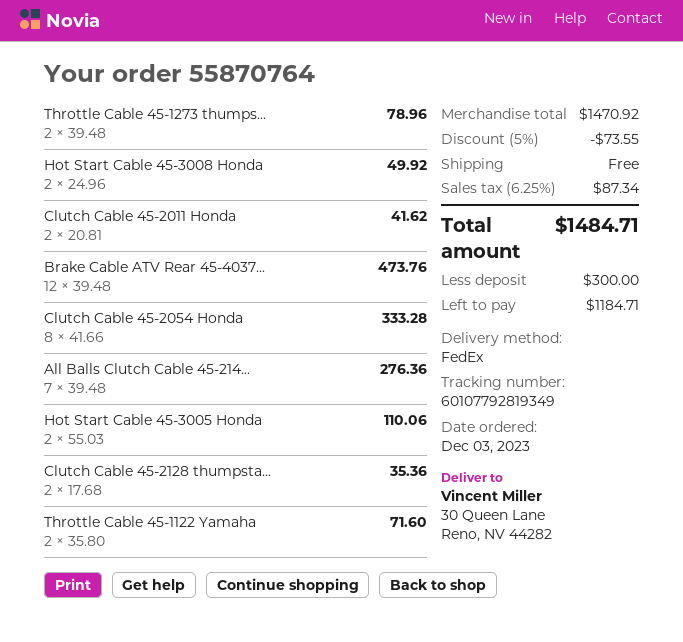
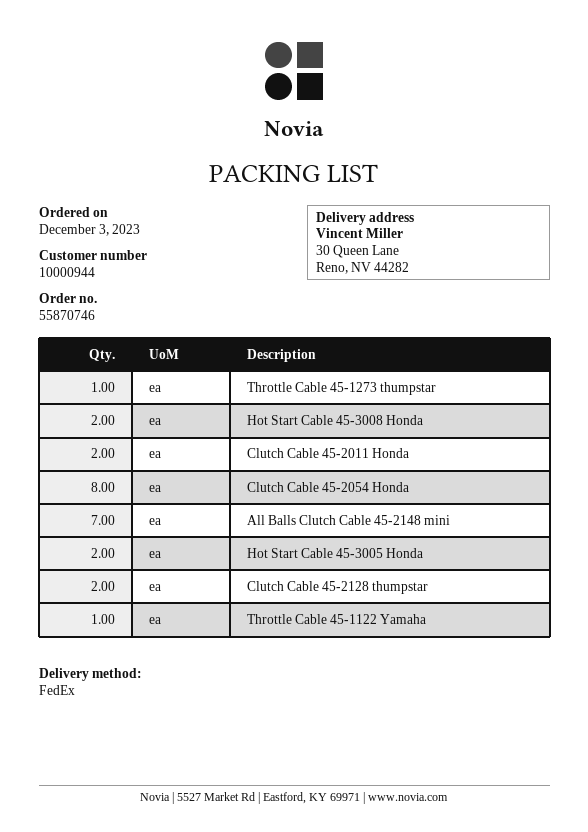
order number: 55870764 -> 55870746
Throttle Cable 45-1273 thumps...: 2 -> 1
Brake Cable ATV Rear 45-4037...: 12 -> none
Throttle Cable 45-1122 Yamaha: 2 -> 1

